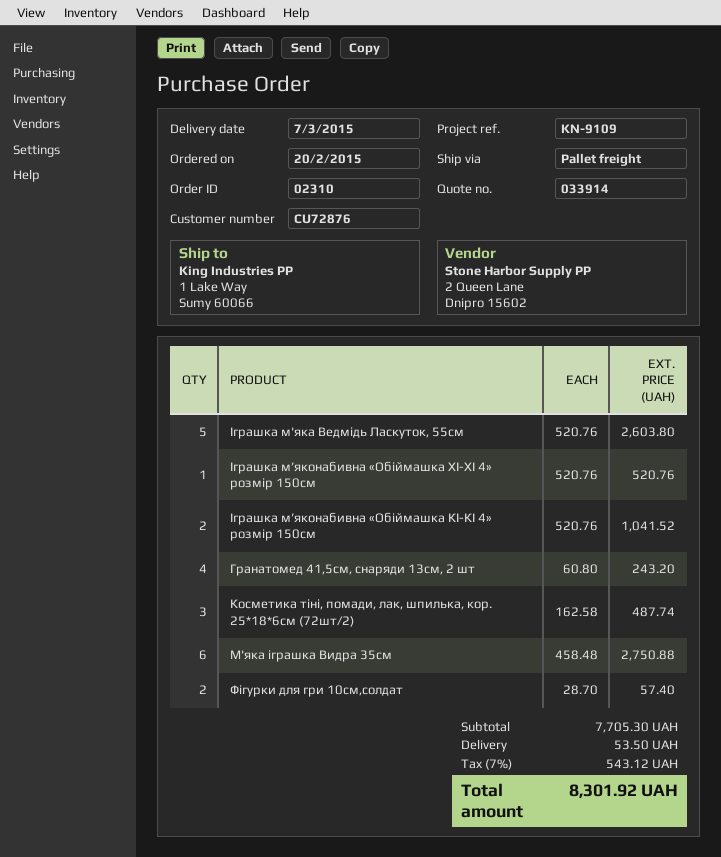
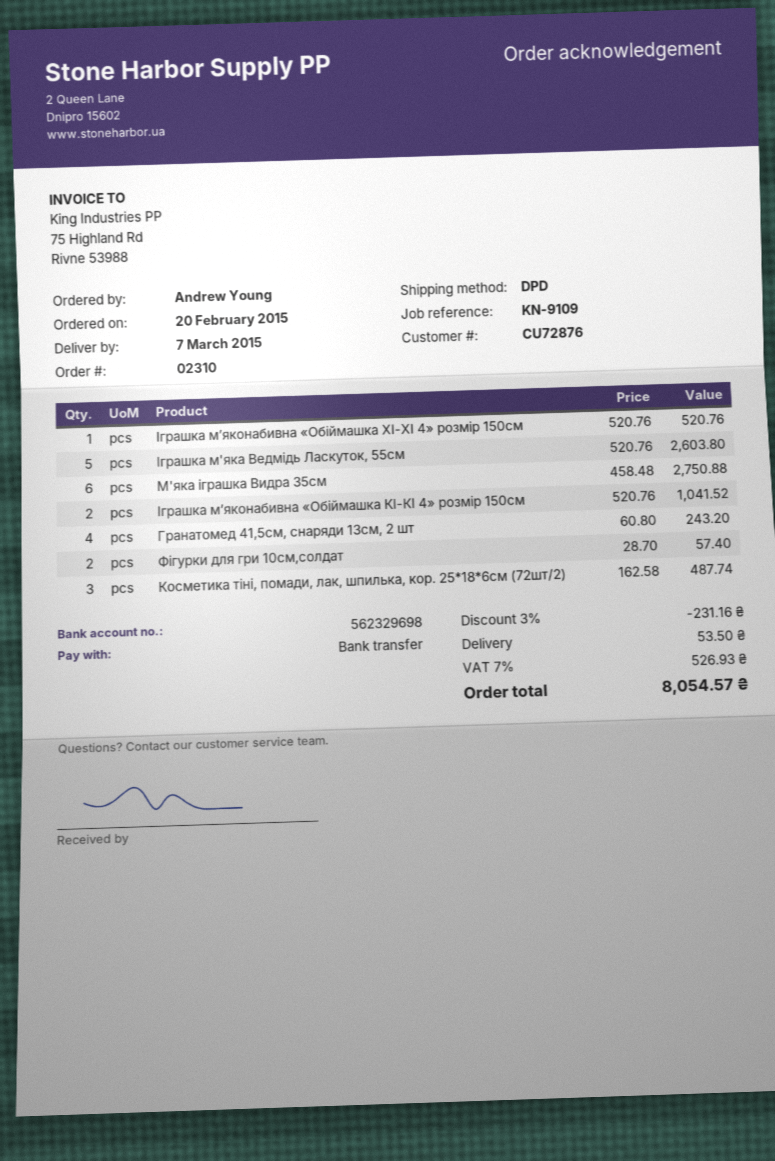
shipping method: pallet freight -> DPD
discount: none -> 3% = 231.16
tax: 7% = 543.12 -> 7% = 526.93
total: 8301.92 -> 8054.57

